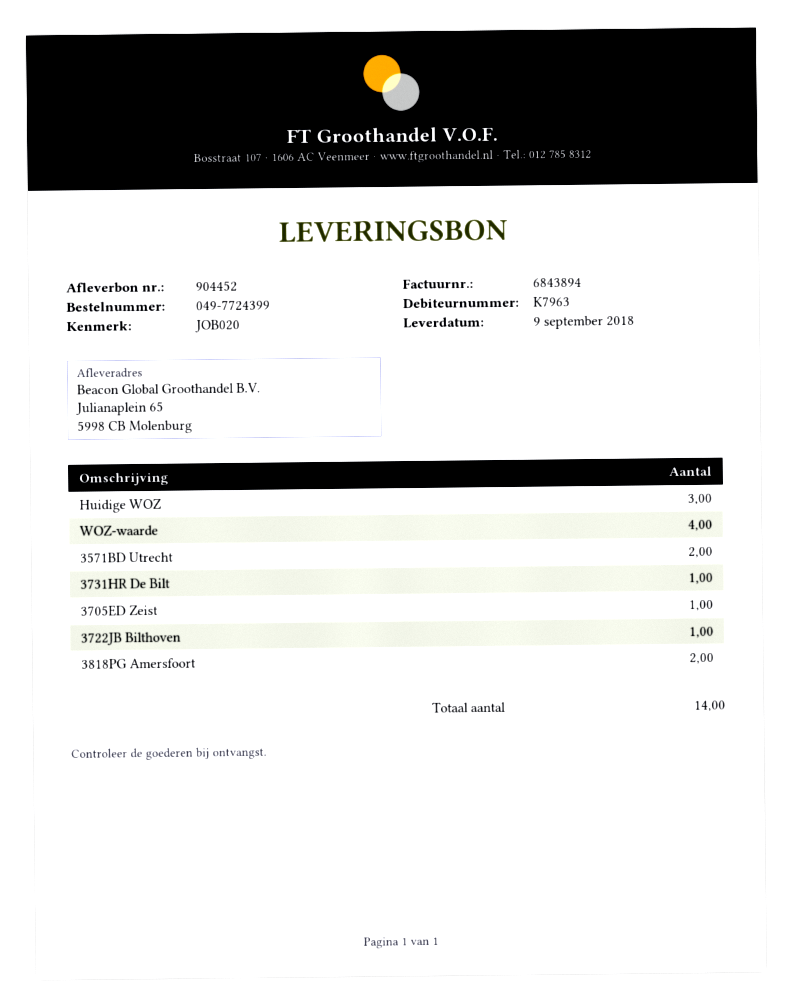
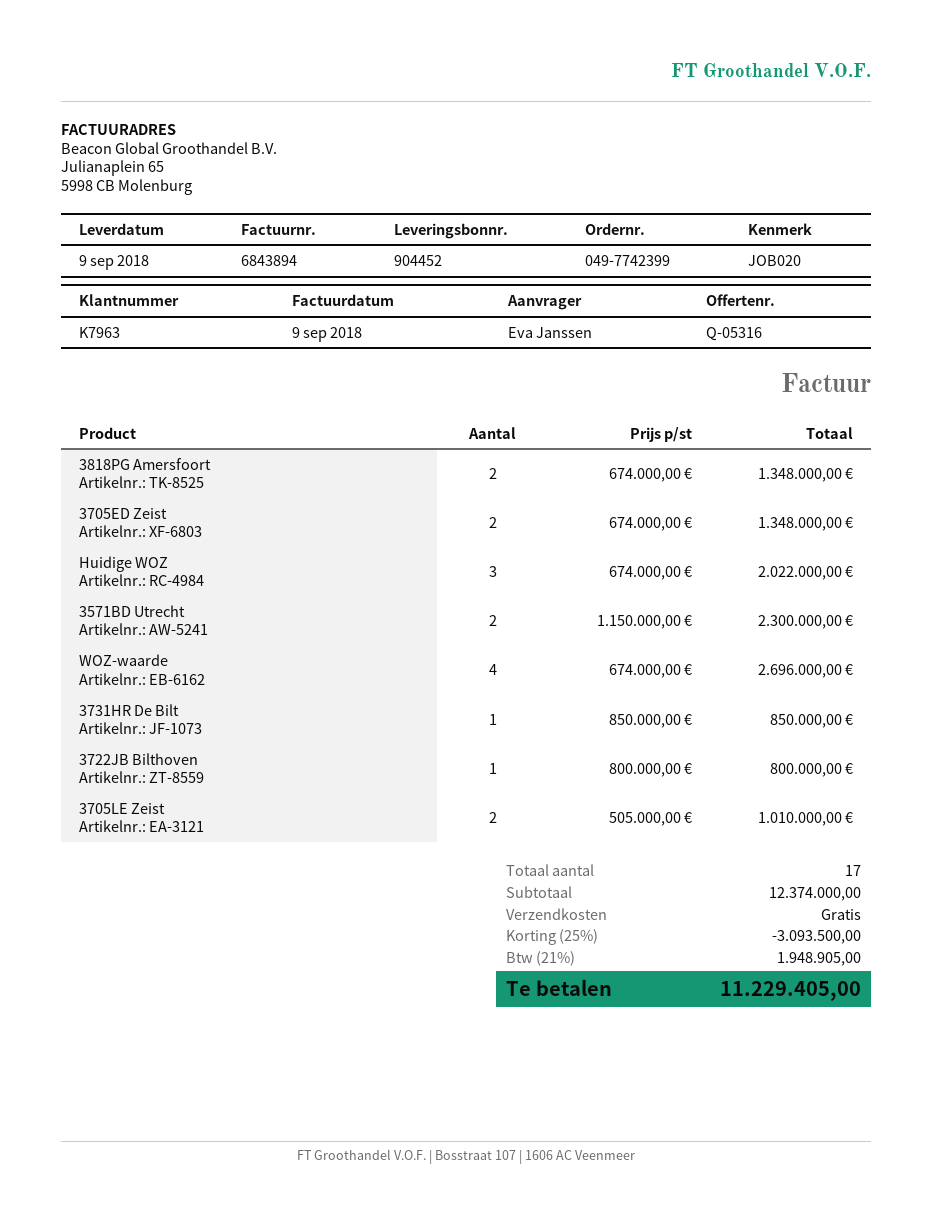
order number: 049-7724399 -> 049-7742399
3705ED Zeist: 1 -> 2
3705LE Zeist: none -> 2
total quantity: 14 -> 17

